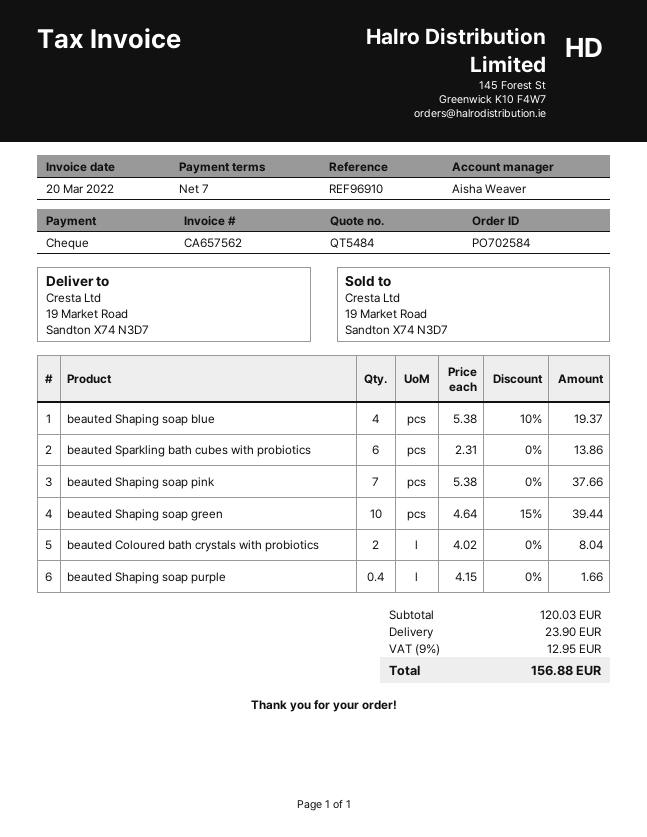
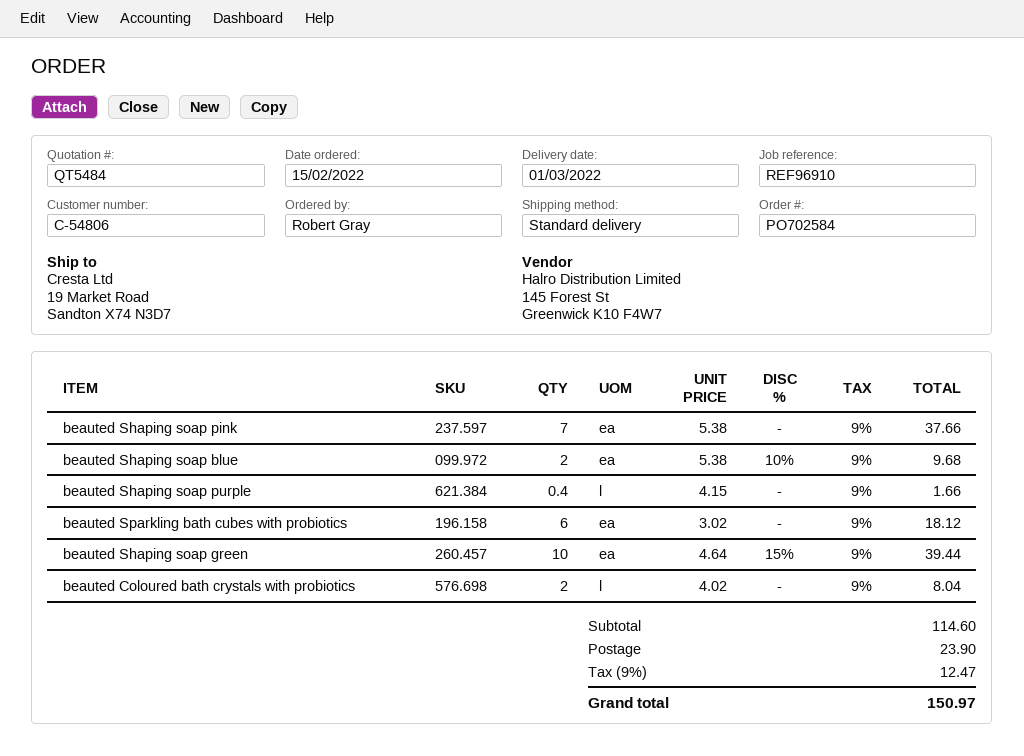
beauted Shaping soap blue: 4 x 5.38 - 10% = 19.37 -> 2 x 5.38 - 10% = 9.68
beauted Sparkling bath cubes with probiotics: 6 x 2.31 = 13.86 -> 6 x 3.02 = 18.12
subtotal: 120.03 -> 114.60
tax: 9% = 12.95 -> 9% = 12.47
total: 156.88 -> 150.97

